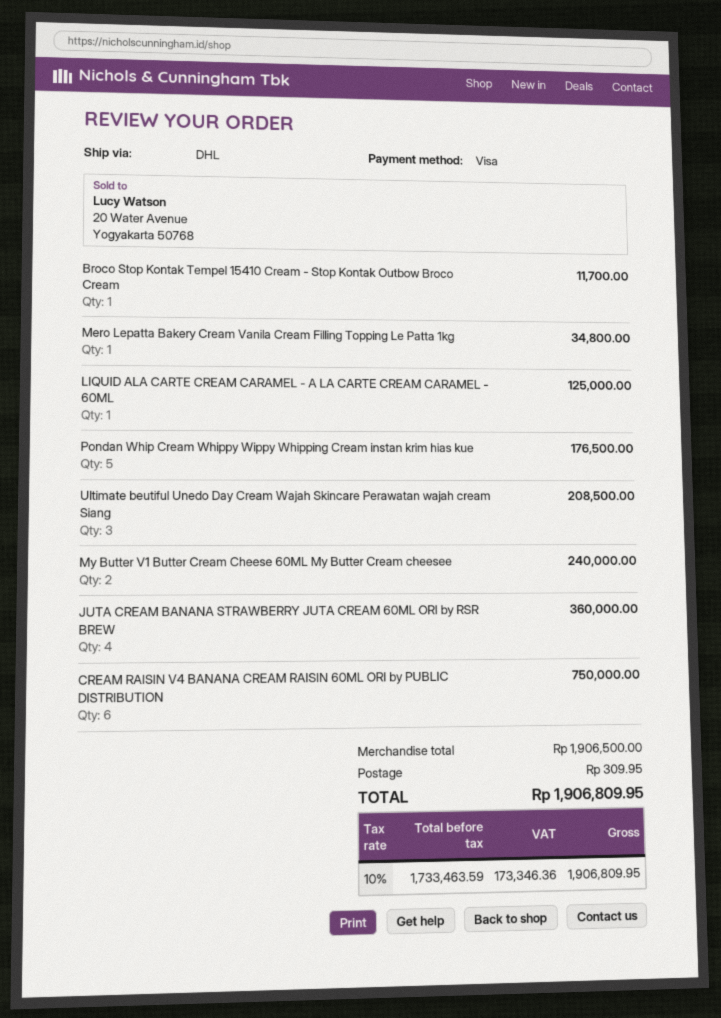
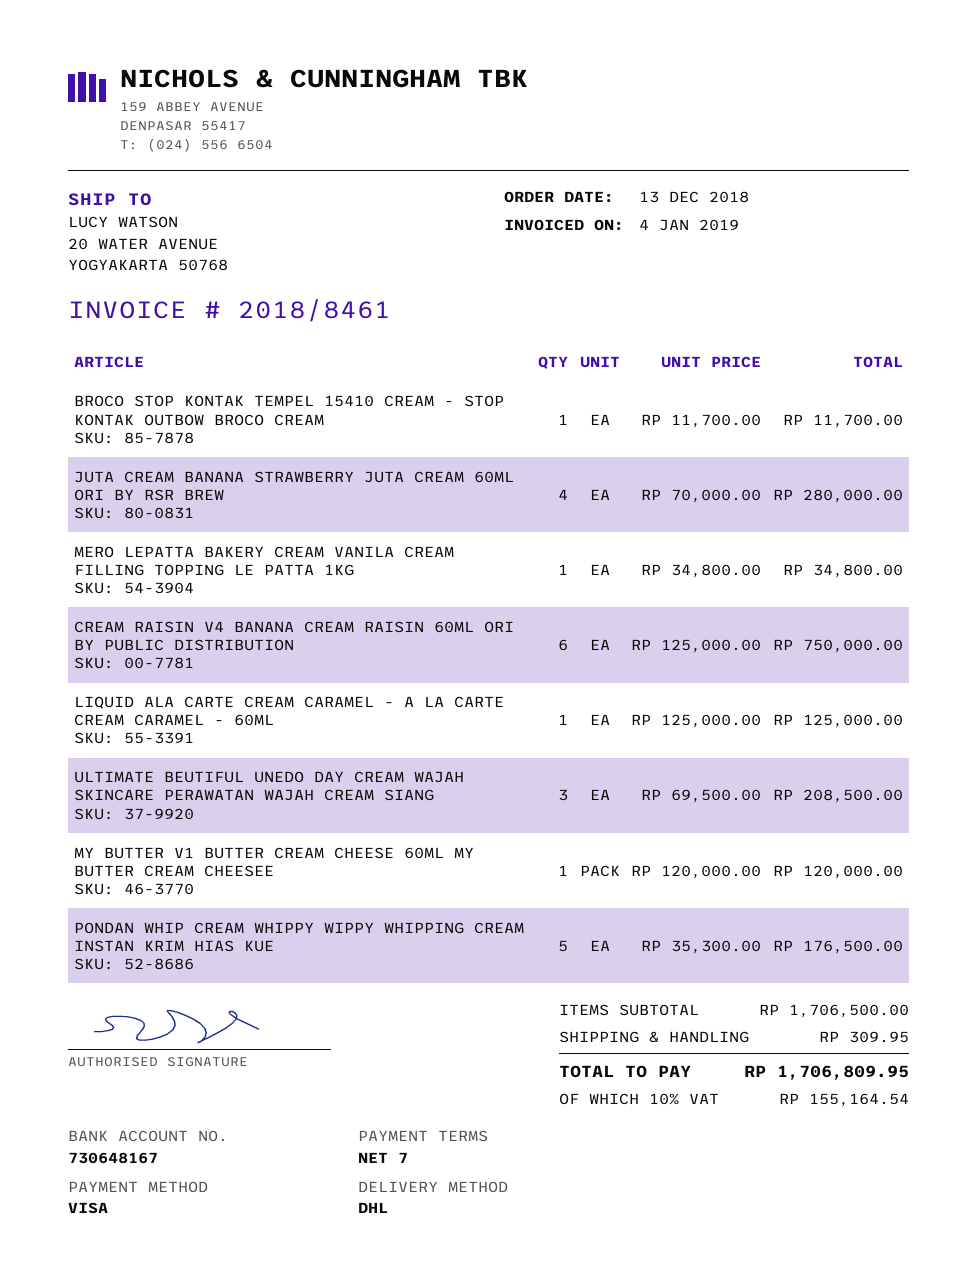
My Butter V1 Butter Cream Cheese 60ML My Butter Cream cheesee: 2 for 240000.00 -> 1 for 120000.00
JUTA CREAM BANANA STRAWBERRY JUTA CREAM 60ML ORI by RSR BREW: 4 for 360000.00 -> 4 for 280000.00
subtotal: 1906500.00 -> 1706500.00
tax: 10% = 173346.36 -> 10% = 155164.54
total: 1906809.95 -> 1706809.95

